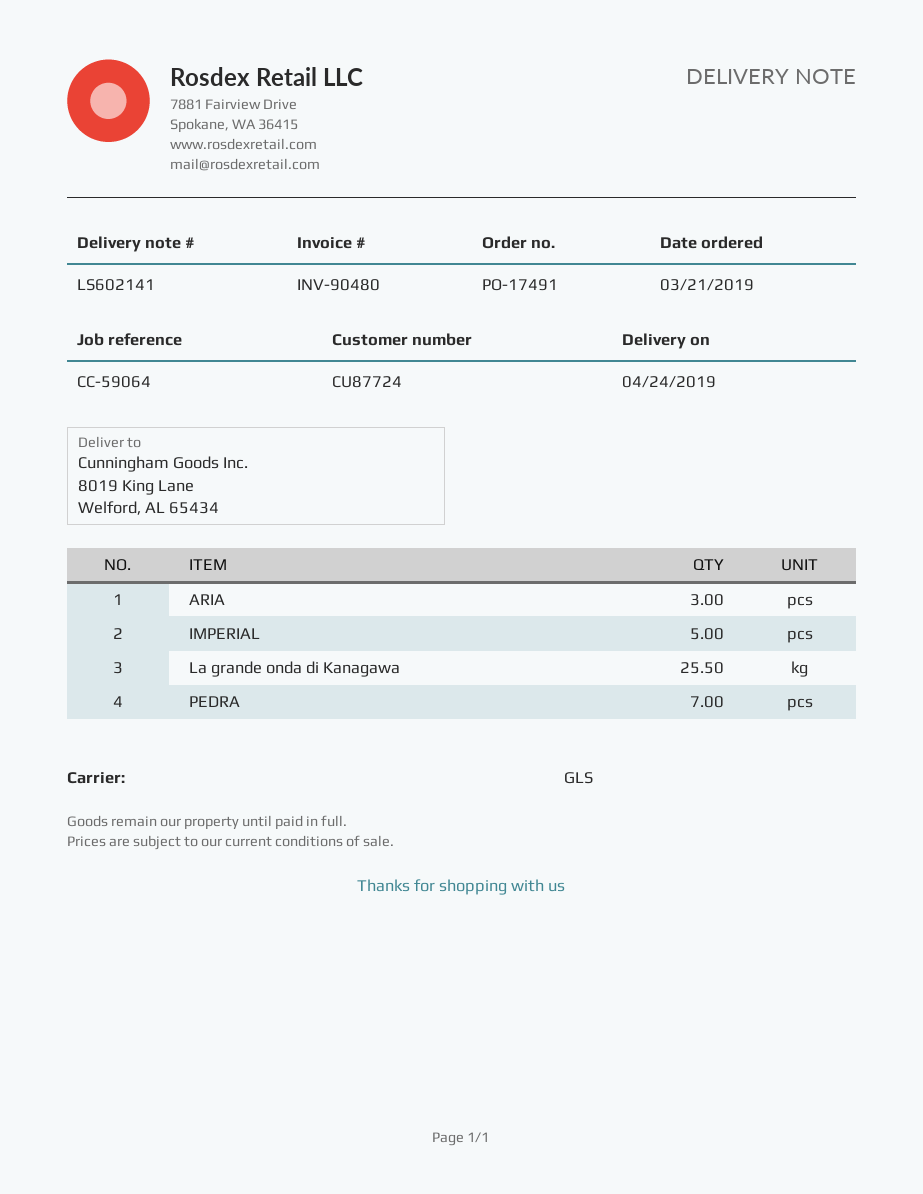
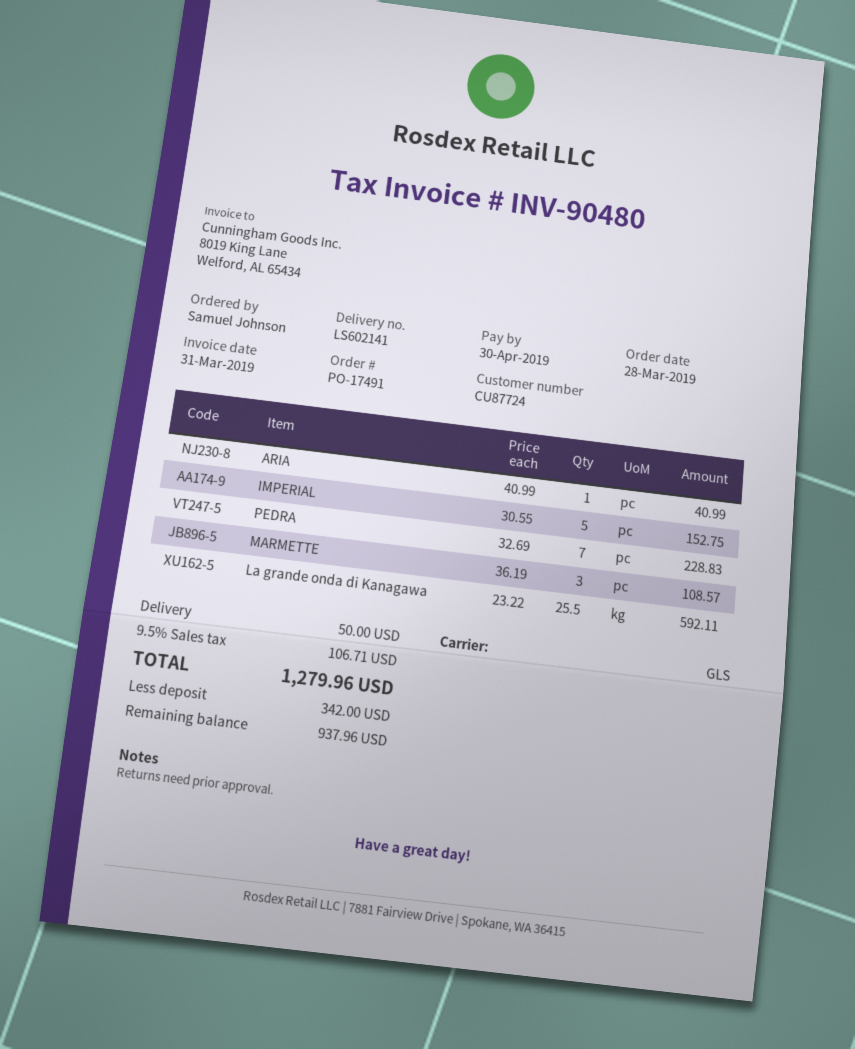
order date: 2019-03-21 -> 2019-03-28
ARIA: 3 -> 1
MARMETTE: none -> 3

